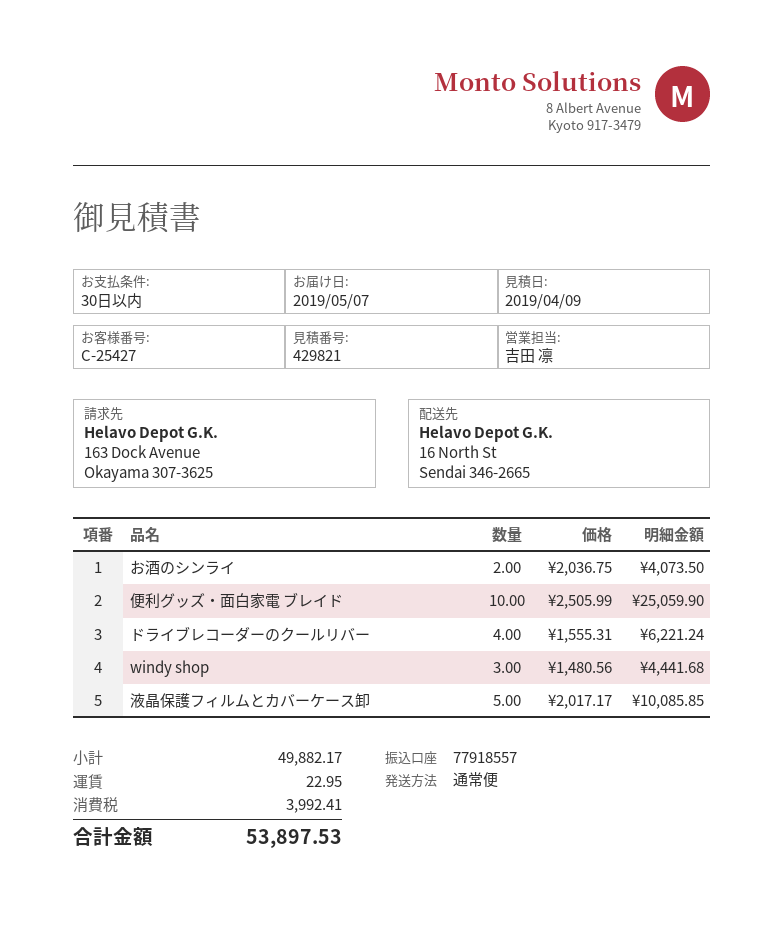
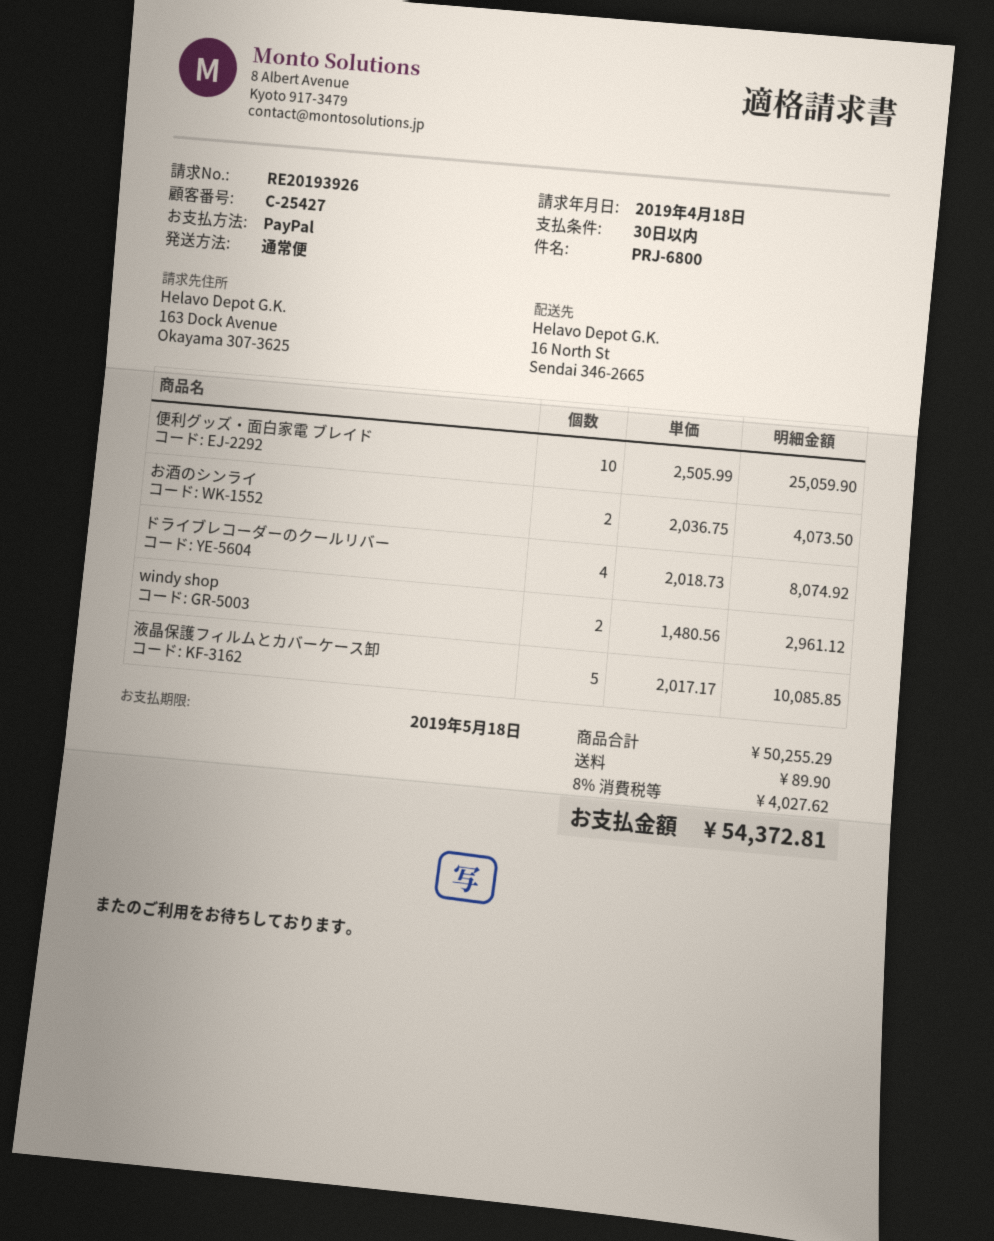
ドライブレコーダーのクールリバー: 4 x 1555.31 = 6221.24 -> 4 x 2018.73 = 8074.92
windy shop: 3 x 1480.56 = 4441.68 -> 2 x 1480.56 = 2961.12
subtotal: 49882.17 -> 50255.29
shipping: 22.95 -> 89.90
tax: 3992.41 -> 4027.62
total: 53897.53 -> 54372.81

